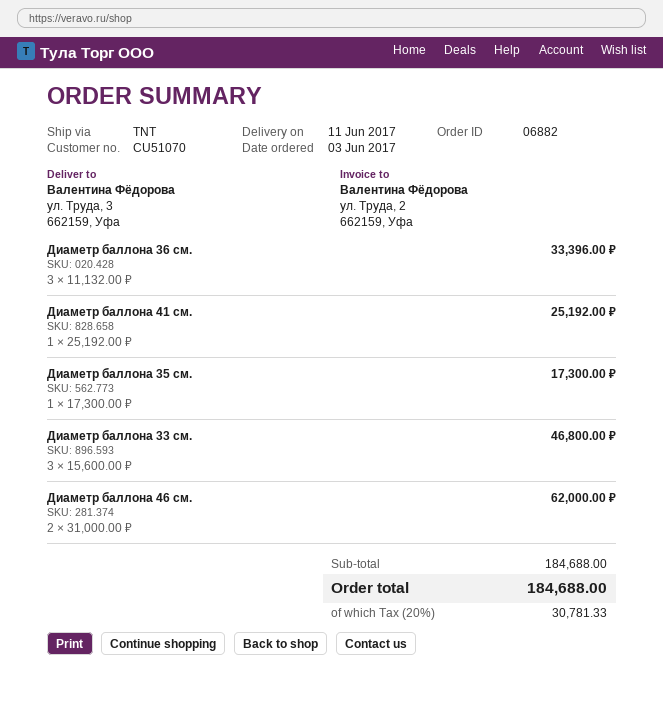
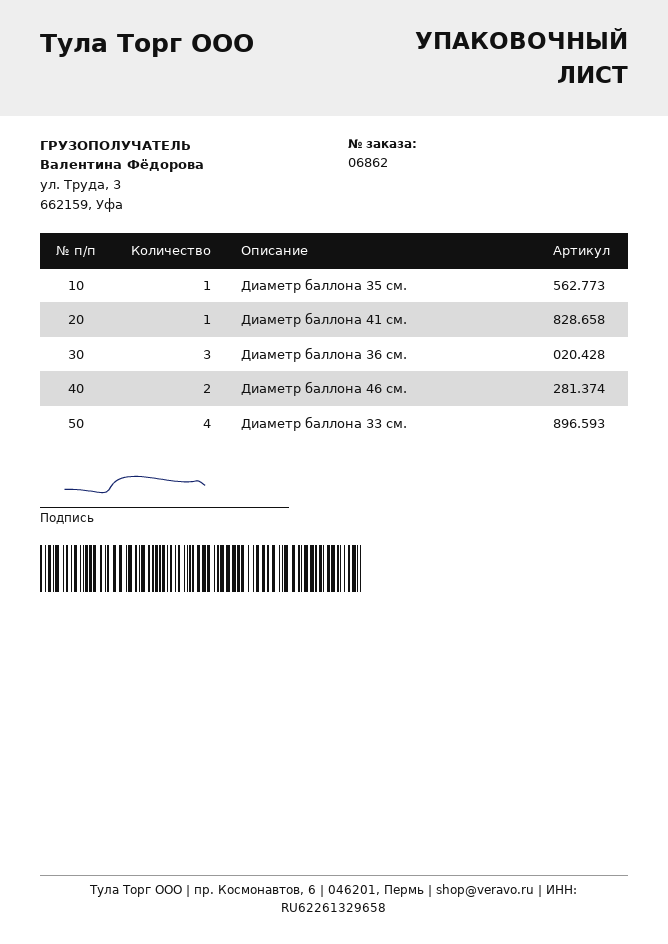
order number: 06882 -> 06862
Диаметр баллона 33 см.: 3 -> 4

